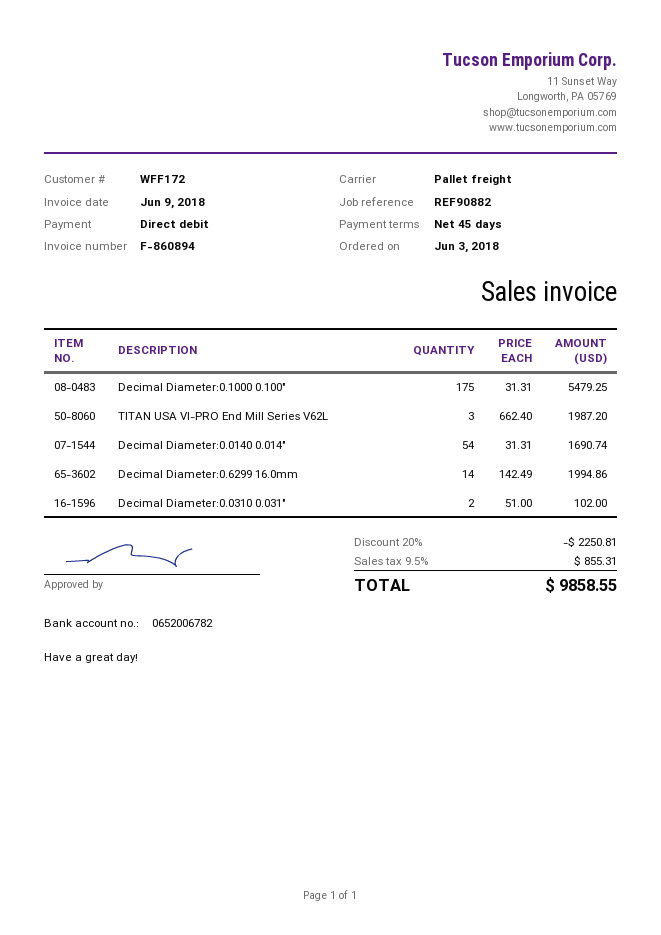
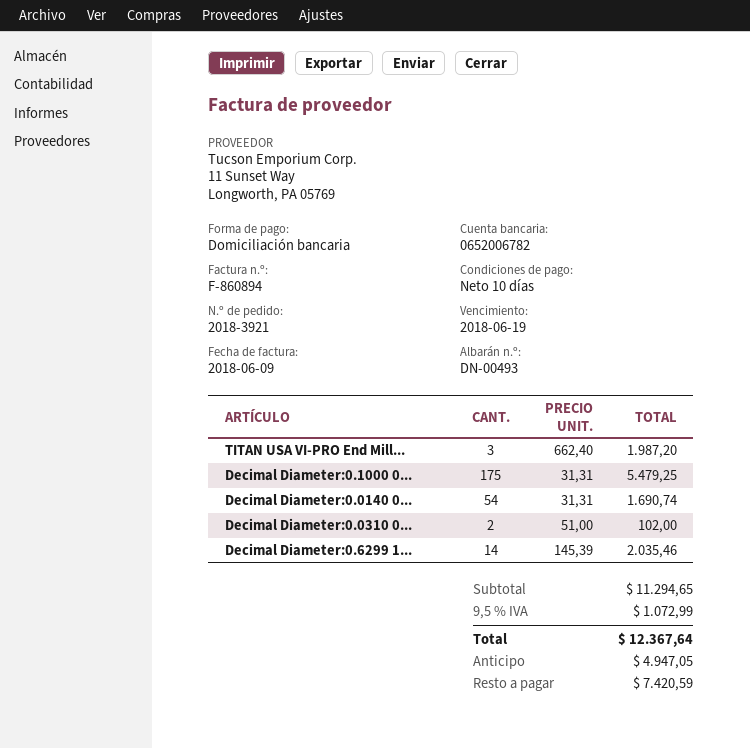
payment terms: 45 days -> 10 days
Decimal Diameter:0.6299 16.0mm: 14 x 142.49 = 1994.86 -> 14 x 145.39 = 2035.46
discount: 20% = 2250.81 -> none
tax: 9.5% = 855.31 -> 9.5% = 1072.99
total: 9858.55 -> 12367.64

